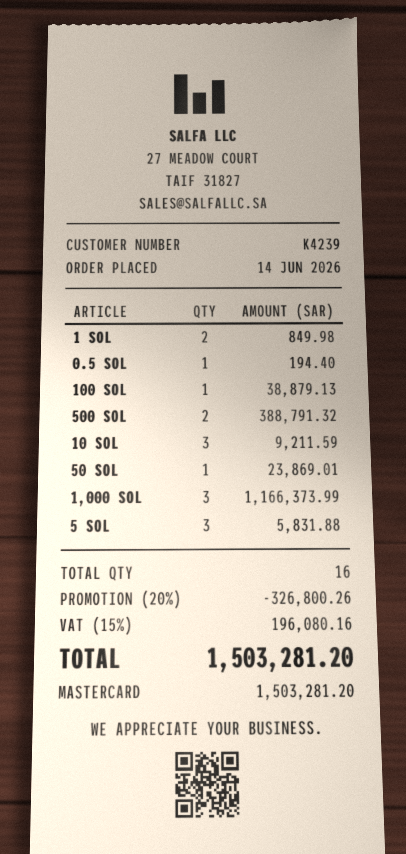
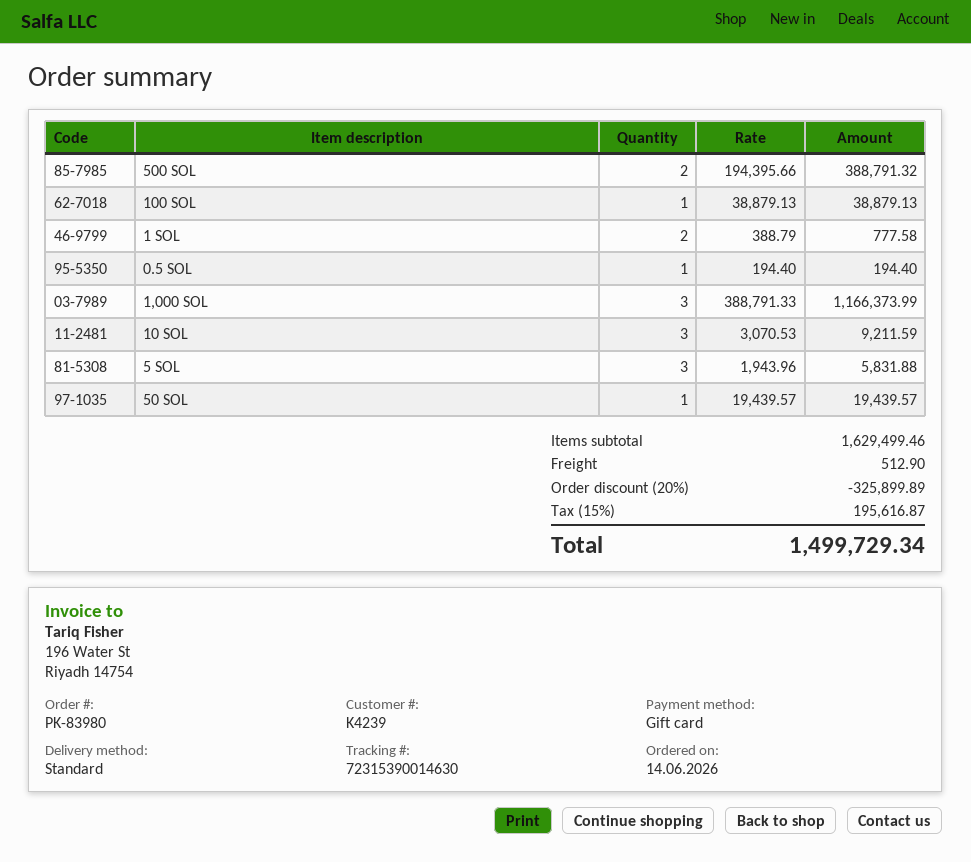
payment method: Mastercard -> gift card
1 SOL: 2 for 849.98 -> 2 for 777.58
50 SOL: 1 for 23869.01 -> 1 for 19439.57
discount: 20% = 326800.26 -> 20% = 325899.89
shipping: none -> 512.90
tax: 15% = 196080.16 -> 15% = 195616.87
total: 1503281.20 -> 1499729.34

